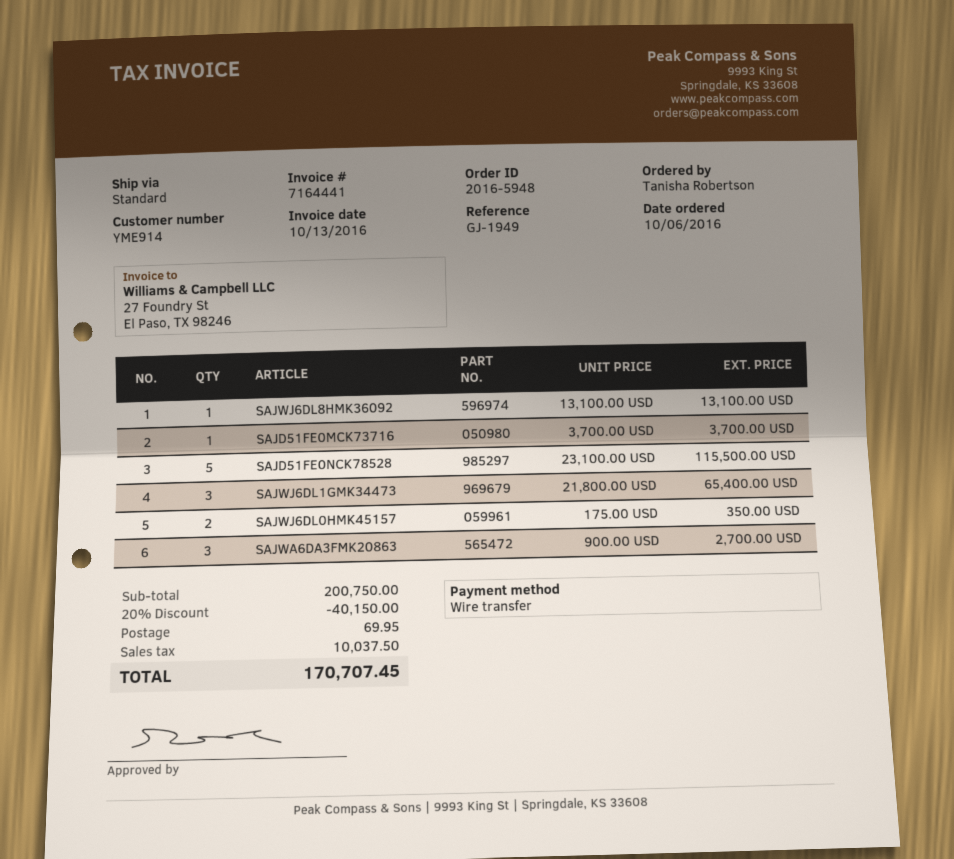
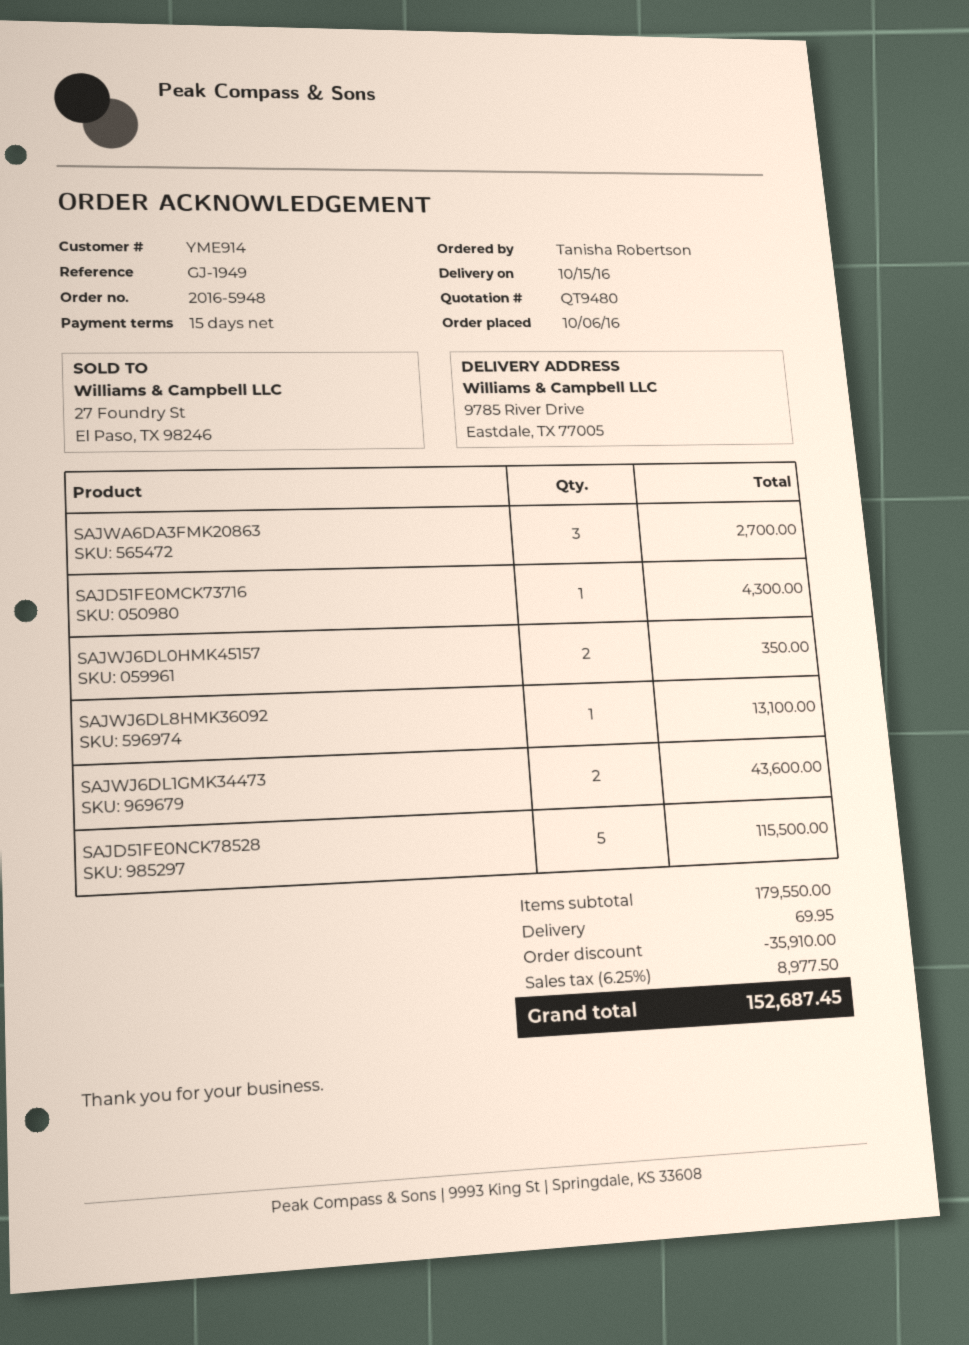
SAJD51FE0MCK73716: 1 for 3700.00 -> 1 for 4300.00
SAJWJ6DL1GMK34473: 3 for 65400.00 -> 2 for 43600.00
subtotal: 200750.00 -> 179550.00
discount: 40150.00 -> 35910.00
tax: 10037.50 -> 8977.50
total: 170707.45 -> 152687.45

